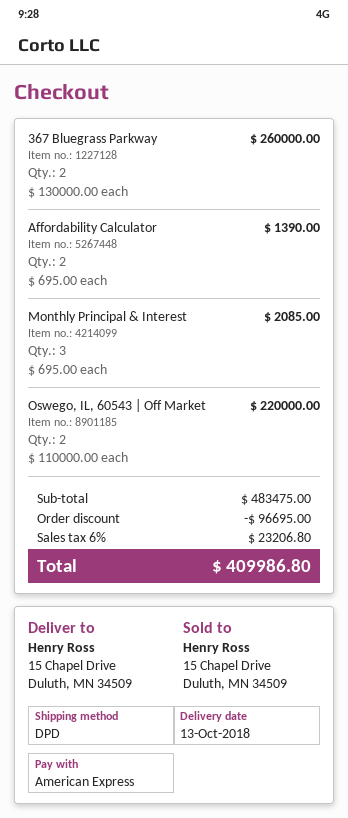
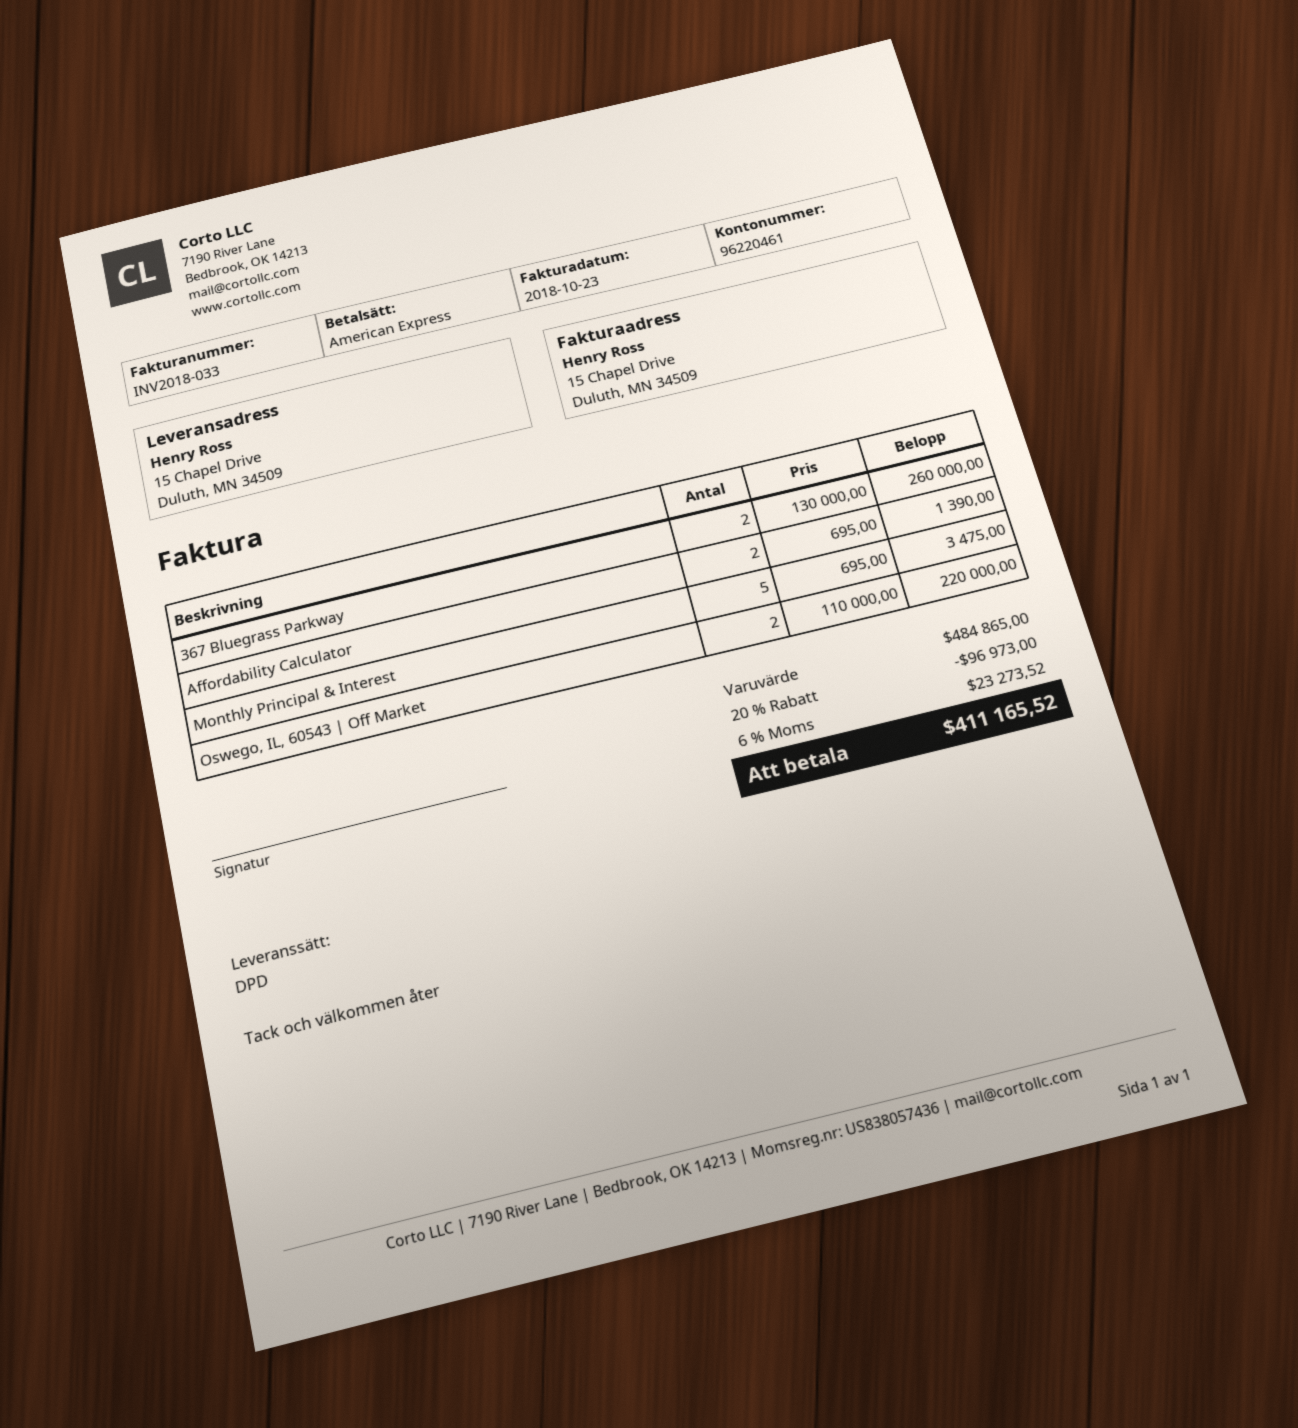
Monthly Principal & Interest: 3 x 695.00 = 2085.00 -> 5 x 695.00 = 3475.00
subtotal: 483475.00 -> 484865.00
discount: 96695.00 -> 96973.00
tax: 6% = 23206.80 -> 6% = 23273.52
total: 409986.80 -> 411165.52

